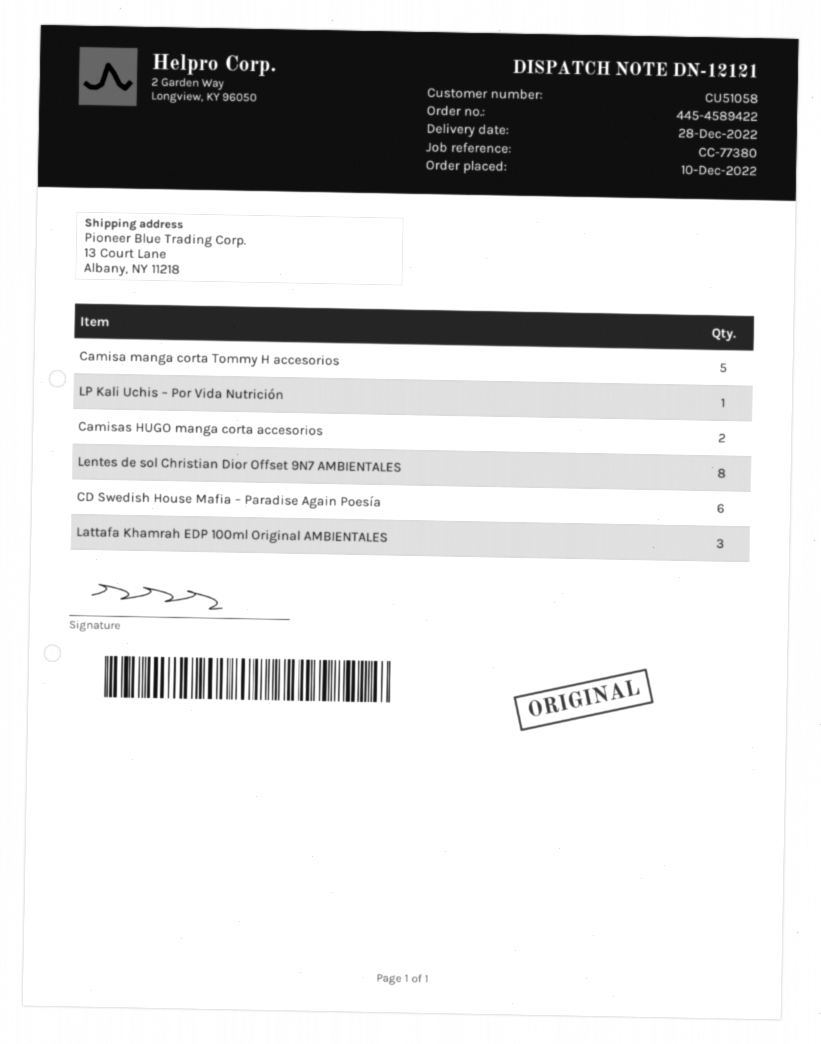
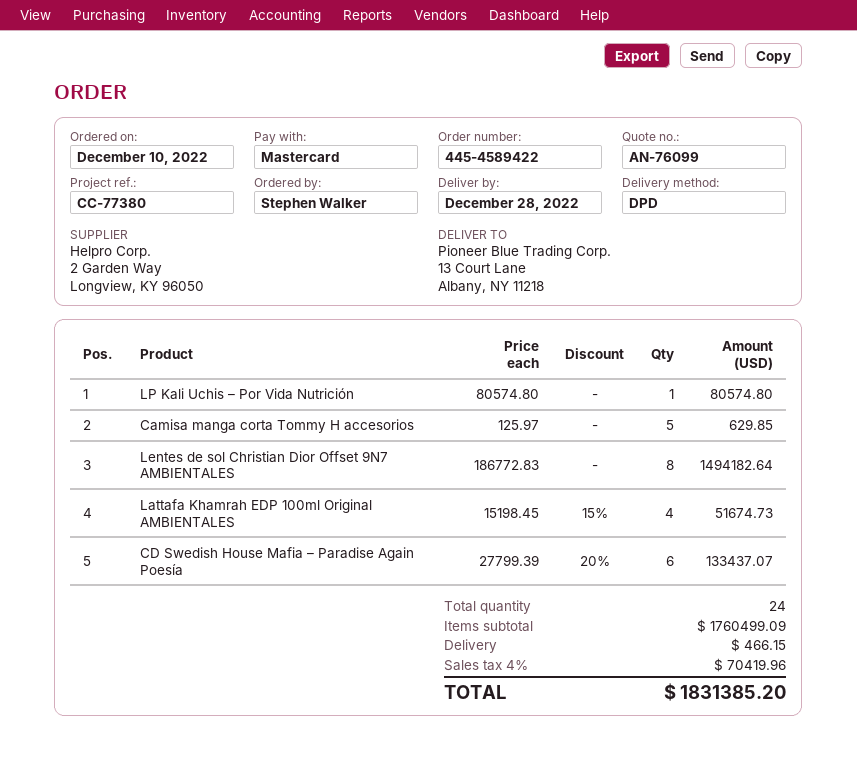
Camisas HUGO manga corta accesorios: 2 -> none
Lattafa Khamrah EDP 100ml Original AMBIENTALES: 3 -> 4

